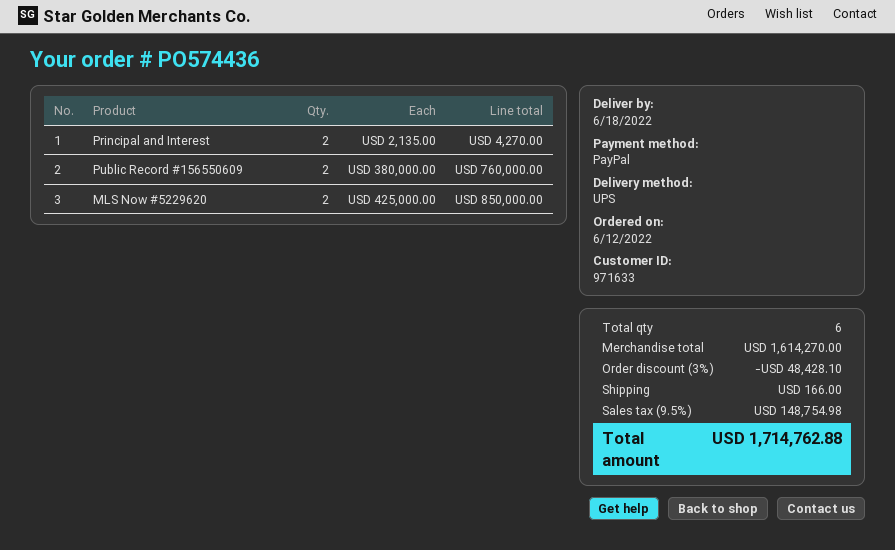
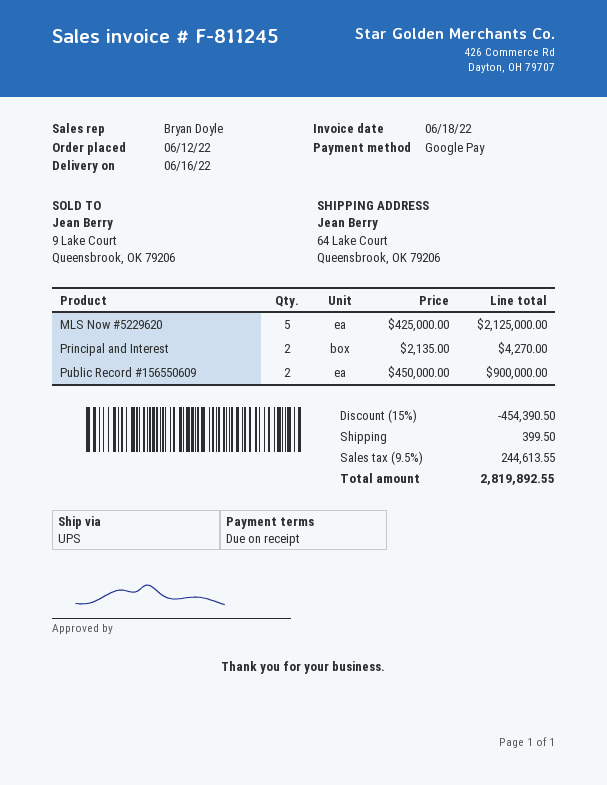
delivery date: 2022-06-18 -> 2022-06-16
payment method: PayPal -> Google Pay
Public Record #156550609: 2 x 380000.00 = 760000.00 -> 2 x 450000.00 = 900000.00
MLS Now #5229620: 2 x 425000.00 = 850000.00 -> 5 x 425000.00 = 2125000.00
discount: 3% = 48428.10 -> 15% = 454390.50
shipping: 166.00 -> 399.50
tax: 9.5% = 148754.98 -> 9.5% = 244613.55
total: 1714762.88 -> 2819892.55

